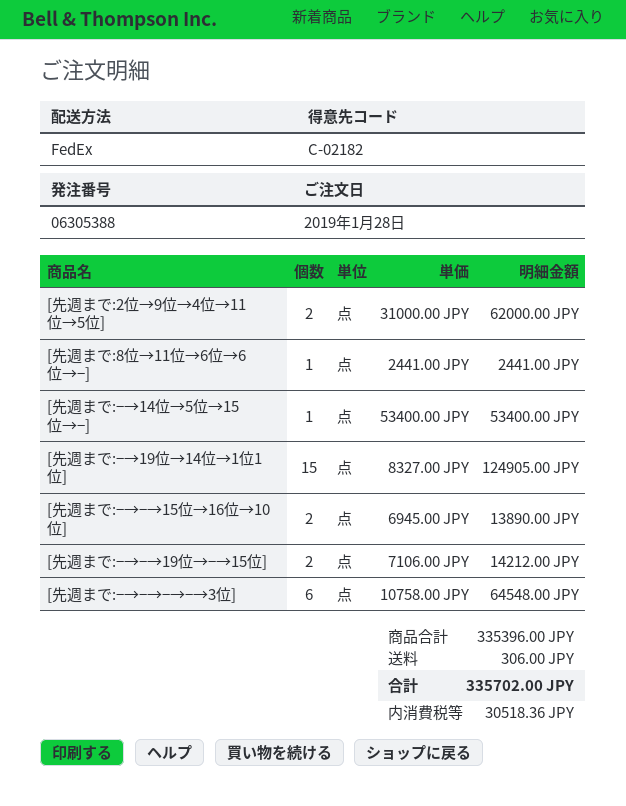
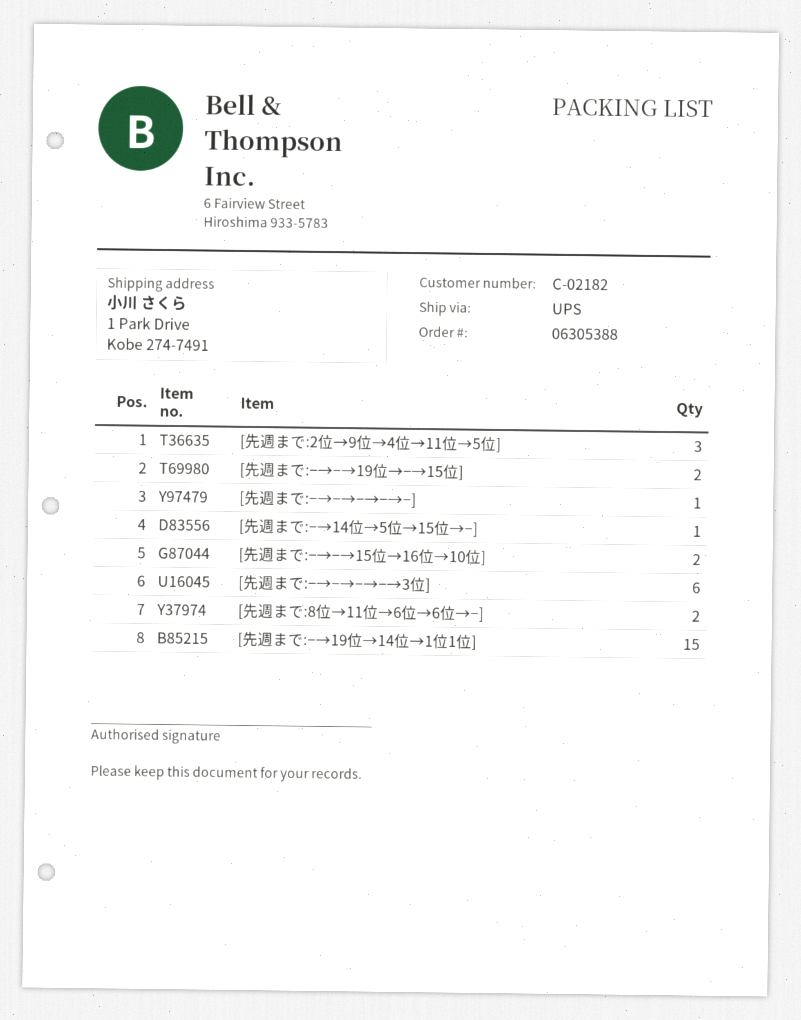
shipping method: FedEx -> UPS
[先週まで:2位→9位→4位→11位→5位]: 2 -> 3
[先週まで:8位→11位→6位→6位→−]: 1 -> 2
[先週まで:−→−→−→−→−]: none -> 1

